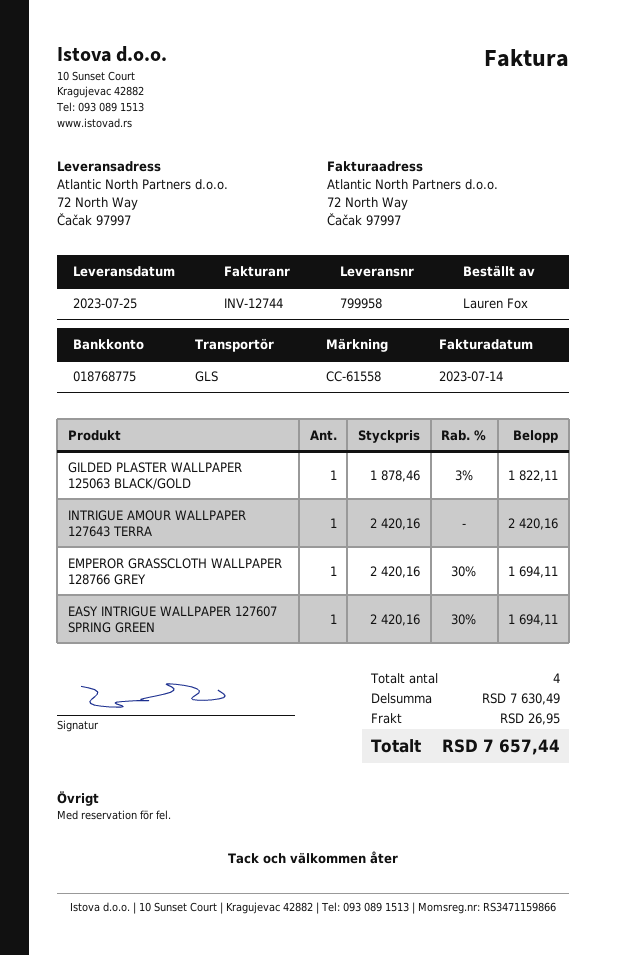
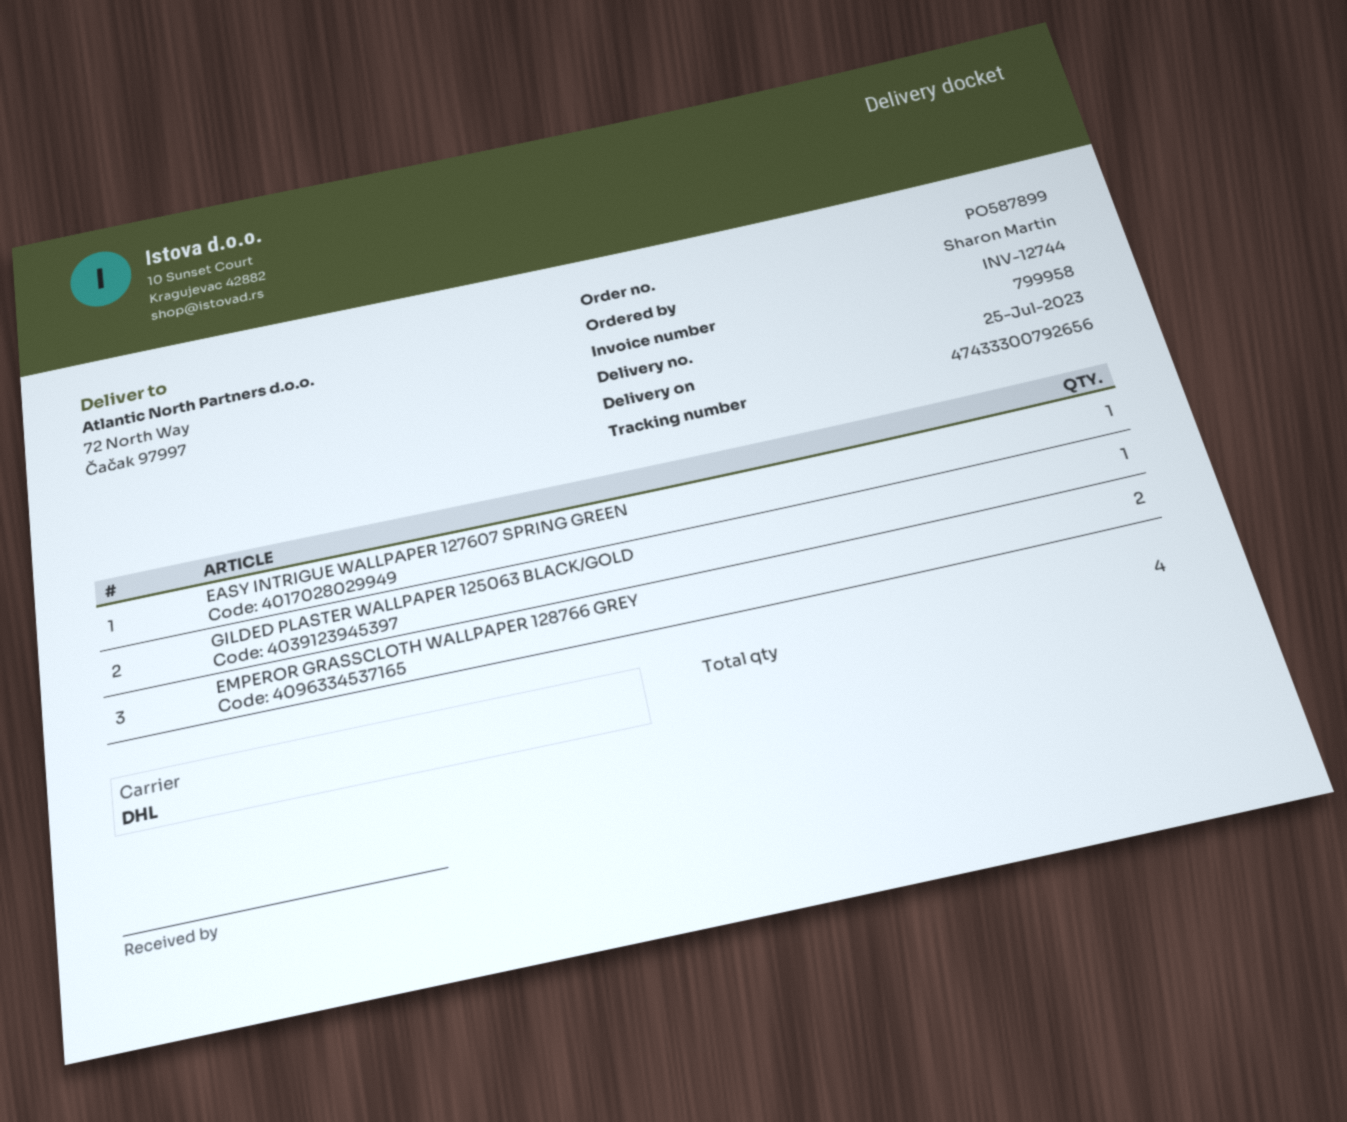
ordered by: Lauren Fox -> Sharon Martin
shipping method: GLS -> DHL
INTRIGUE AMOUR WALLPAPER 127643 TERRA: 1 -> none
EMPEROR GRASSCLOTH WALLPAPER 128766 GREY: 1 -> 2

